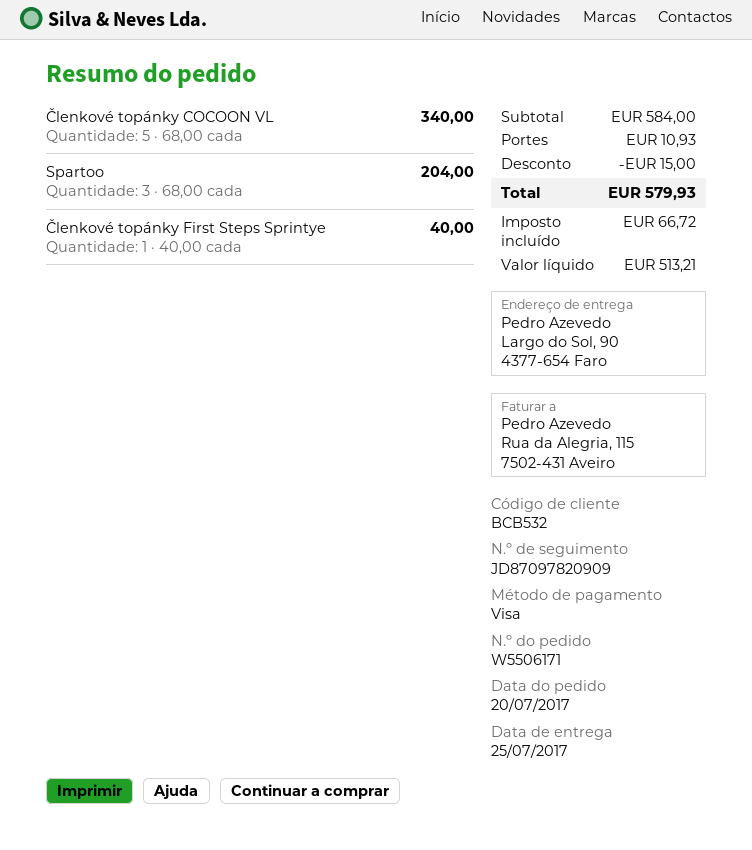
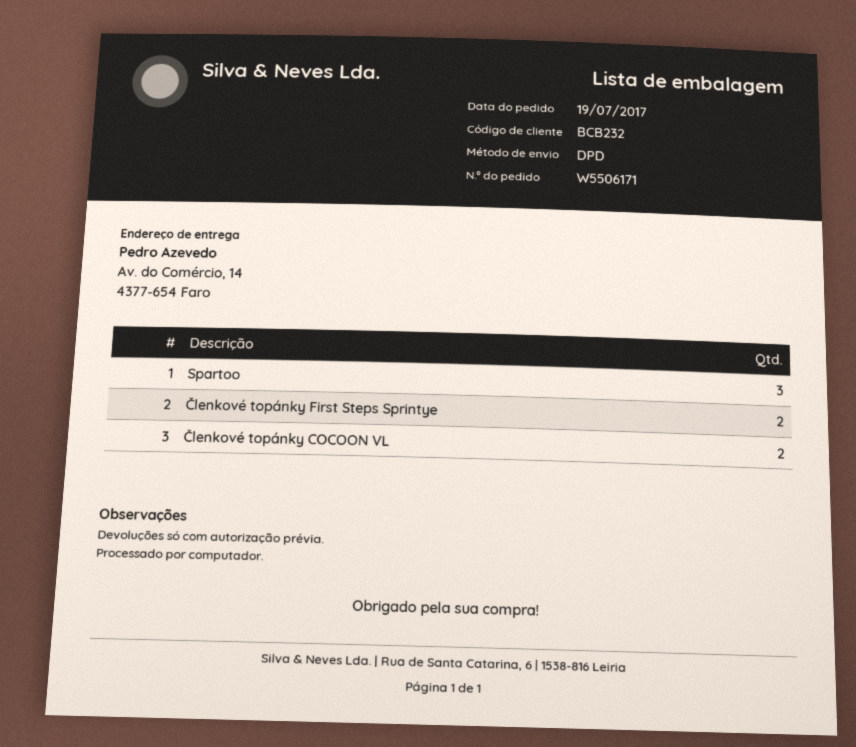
order date: 2017-07-20 -> 2017-07-19
customer number: BCB532 -> BCB232
ship to: Largo do Sol, 90, 4377-654 Faro -> Av. do Comércio, 14, 4377-654 Faro
Členkové topánky COCOON VL: 5 -> 2
Členkové topánky First Steps Sprintye: 1 -> 2

